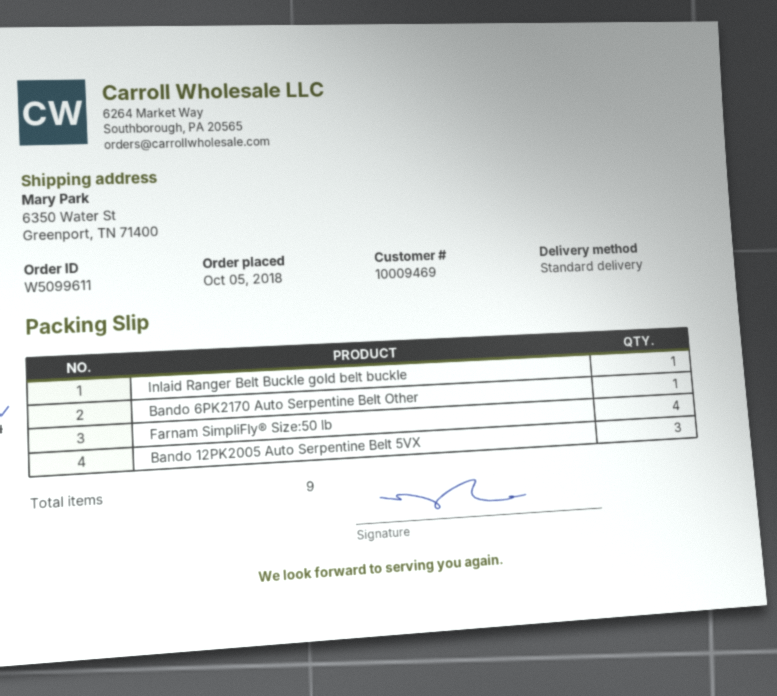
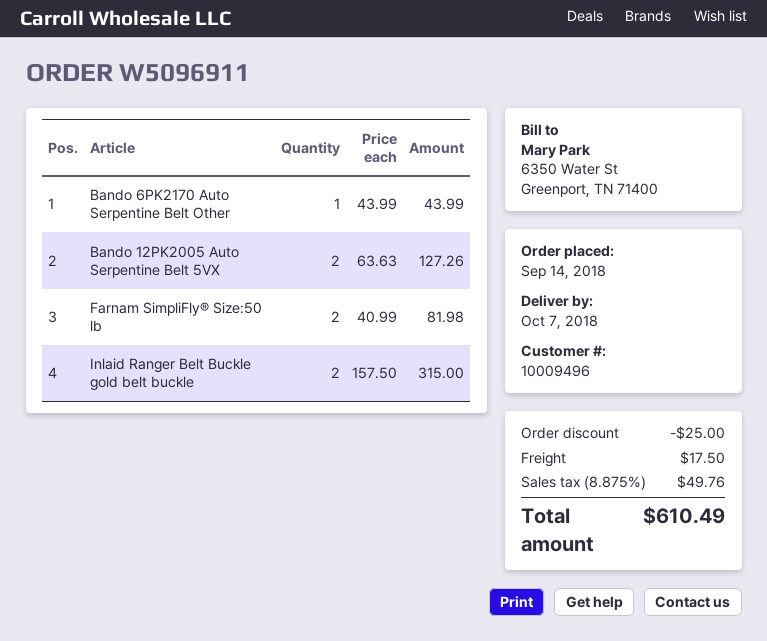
order number: W5099611 -> W5096911
order date: 2018-10-05 -> 2018-09-14
customer number: 10009469 -> 10009496
Inlaid Ranger Belt Buckle gold belt buckle: 1 -> 2
Farnam SimpliFly® Size:50 lb: 4 -> 2
Bando 12PK2005 Auto Serpentine Belt 5VX: 3 -> 2

